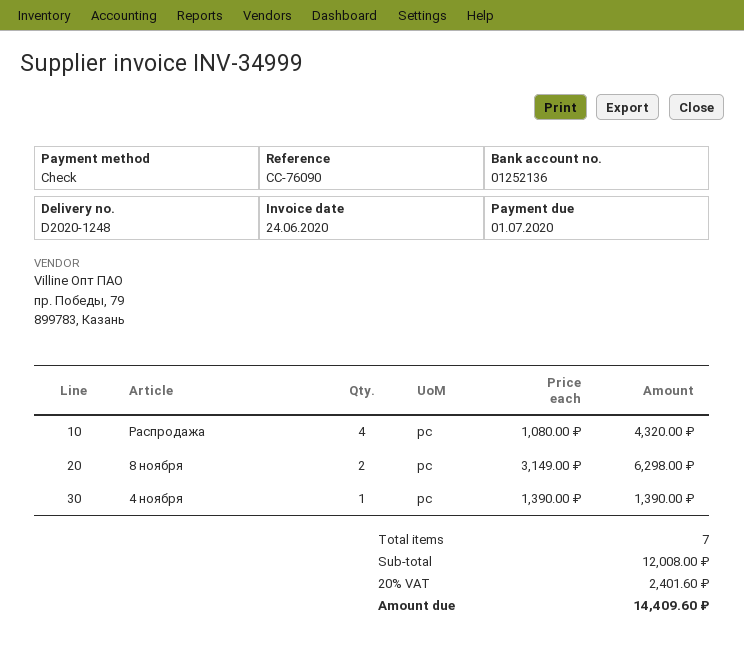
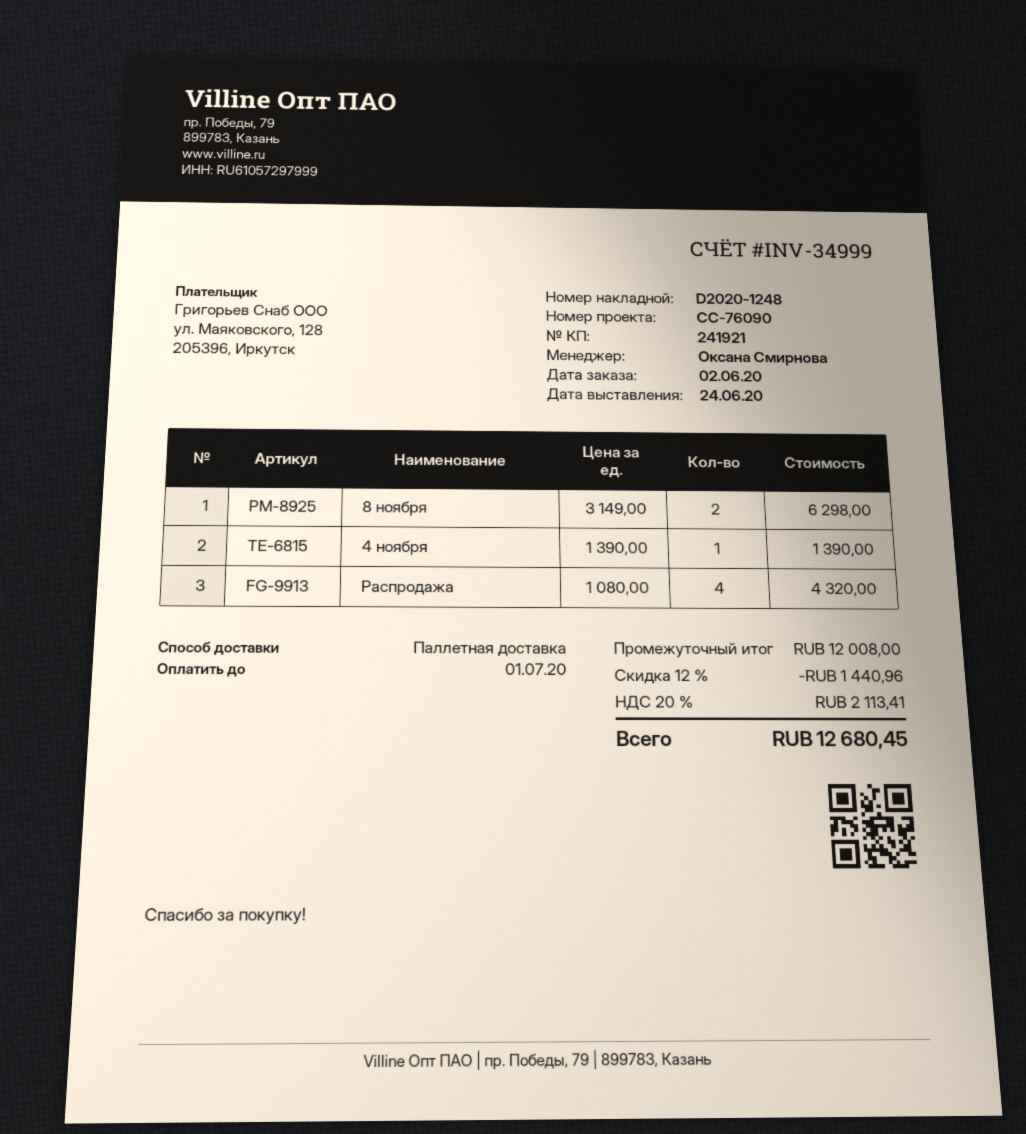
discount: none -> 12% = 1440.96
tax: 20% = 2401.60 -> 20% = 2113.41
total: 14409.60 -> 12680.45

